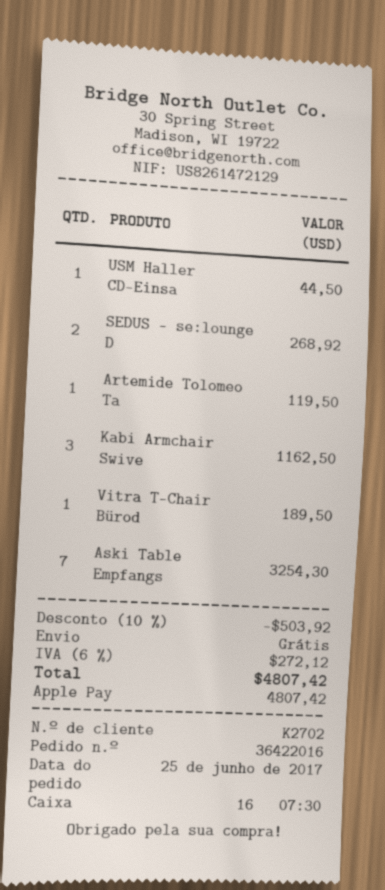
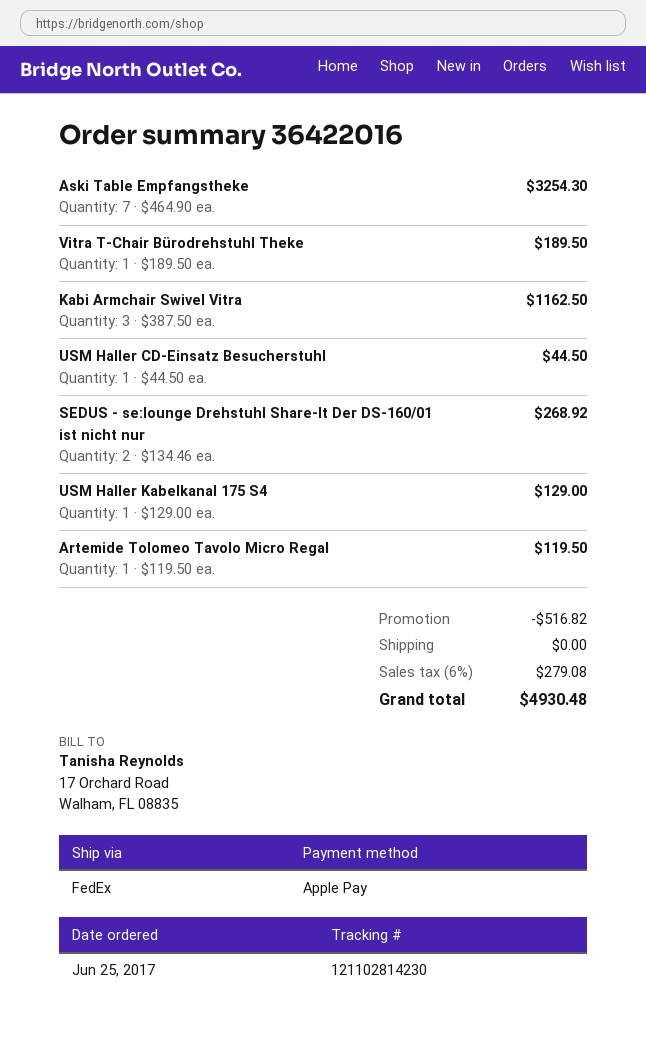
USM Haller Kabelkanal 175 S4: none -> 1 for 129.00
discount: 503.92 -> 516.82
tax: 6% = 272.12 -> 6% = 279.08
total: 4807.42 -> 4930.48

